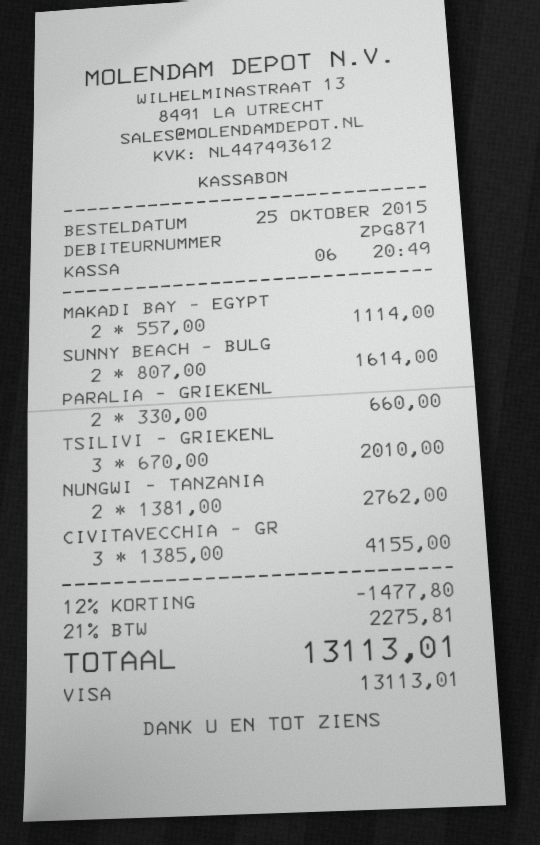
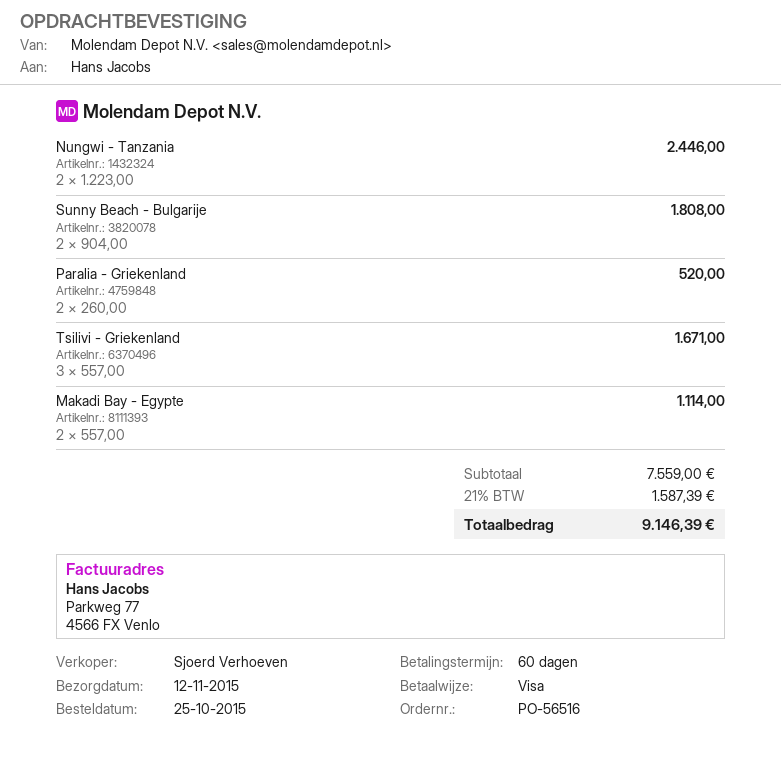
SUNNY BEACH - BULG: 2 x 807.00 = 1614.00 -> 2 x 904.00 = 1808.00
PARALIA - GRIEKENL: 2 x 330.00 = 660.00 -> 2 x 260.00 = 520.00
TSILIVI - GRIEKENL: 3 x 670.00 = 2010.00 -> 3 x 557.00 = 1671.00
NUNGWI - TANZANIA: 2 x 1381.00 = 2762.00 -> 2 x 1223.00 = 2446.00
CIVITAVECCHIA - GR: 3 x 1385.00 = 4155.00 -> none
discount: 12% = 1477.80 -> none
tax: 21% = 2275.81 -> 21% = 1587.39
total: 13113.01 -> 9146.39

